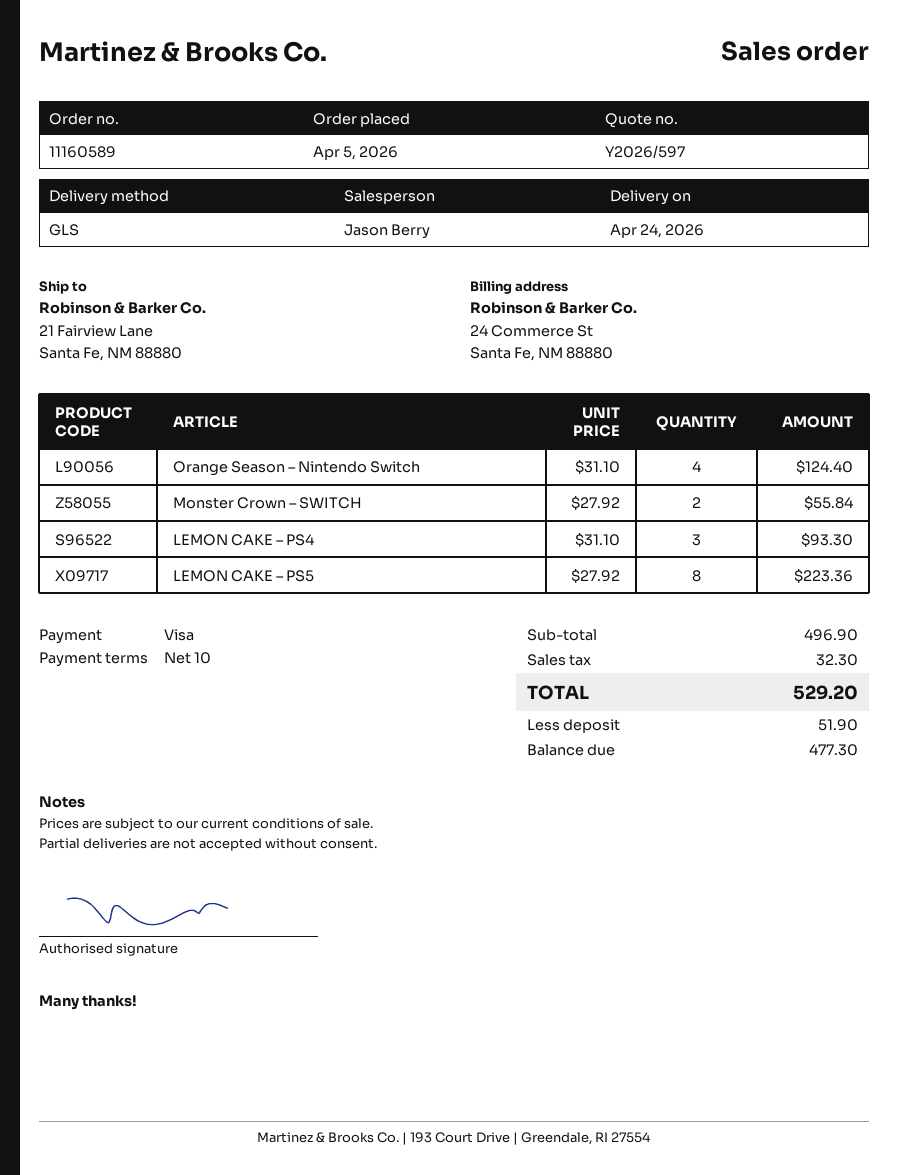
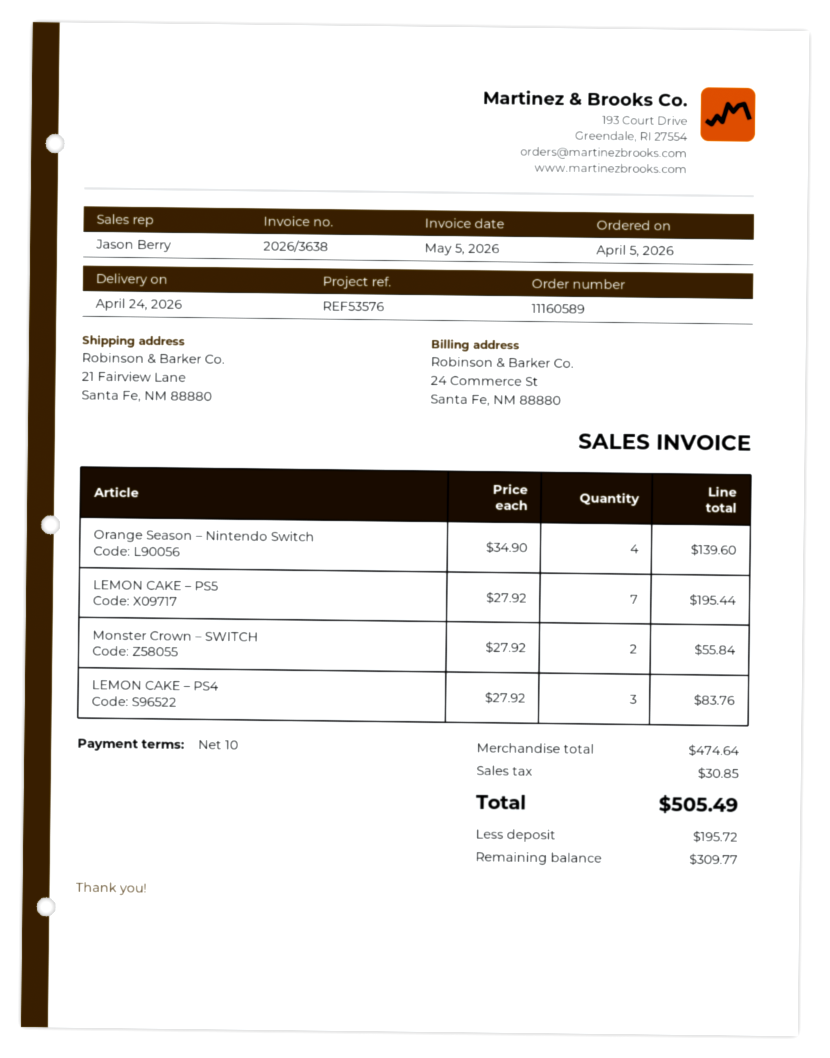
Orange Season – Nintendo Switch: 4 x 31.10 = 124.40 -> 4 x 34.90 = 139.60
LEMON CAKE – PS4: 3 x 31.10 = 93.30 -> 3 x 27.92 = 83.76
LEMON CAKE – PS5: 8 x 27.92 = 223.36 -> 7 x 27.92 = 195.44
subtotal: 496.90 -> 474.64
tax: 32.30 -> 30.85
total: 529.20 -> 505.49
deposit: 51.90 -> 195.72
balance: 477.30 -> 309.77

